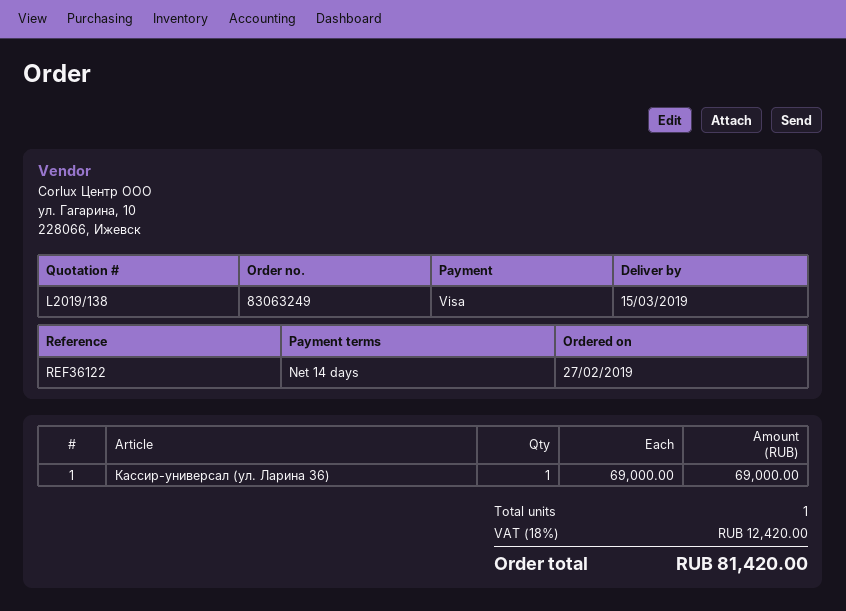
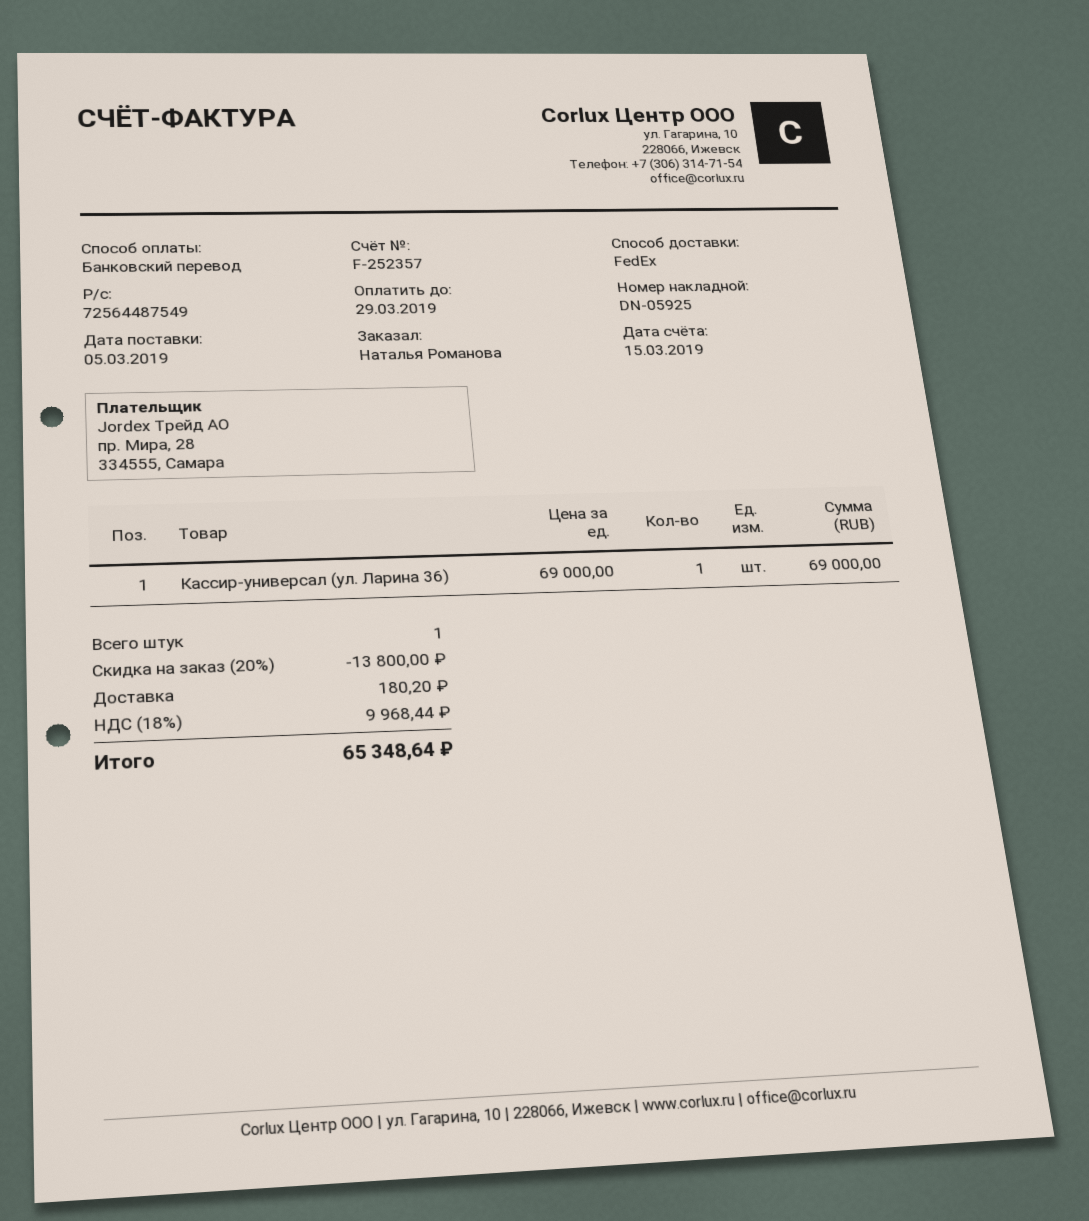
delivery date: 2019-03-15 -> 2019-03-05
payment method: Visa -> bank transfer
discount: none -> 20% = 13800.00
shipping: none -> 180.20
tax: 18% = 12420.00 -> 18% = 9968.44
total: 81420.00 -> 65348.64

